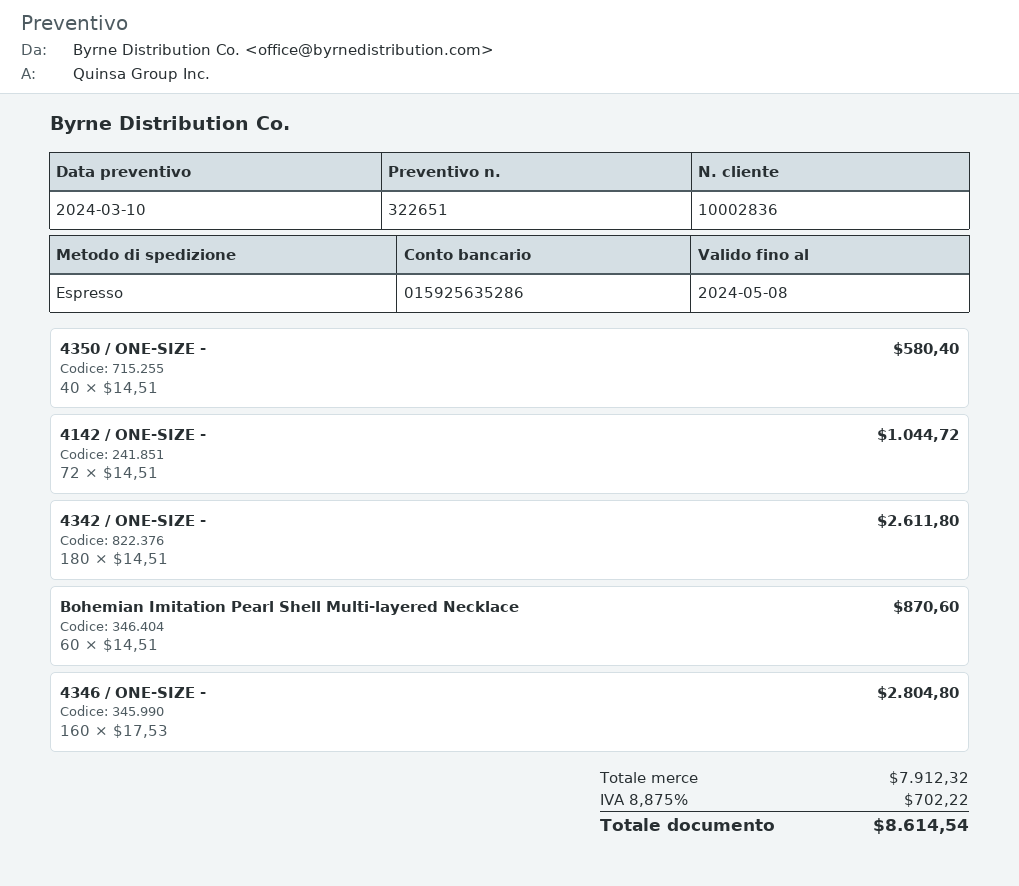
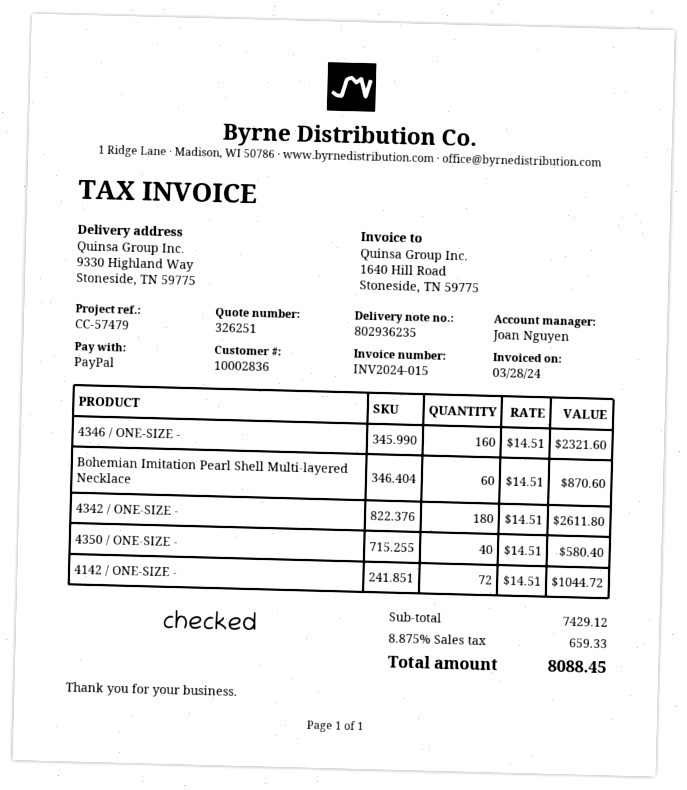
quote number: 322651 -> 326251
4346 / ONE-SIZE -: 160 x 17.53 = 2804.80 -> 160 x 14.51 = 2321.60
subtotal: 7912.32 -> 7429.12
tax: 8.875% = 702.22 -> 8.875% = 659.33
total: 8614.54 -> 8088.45

